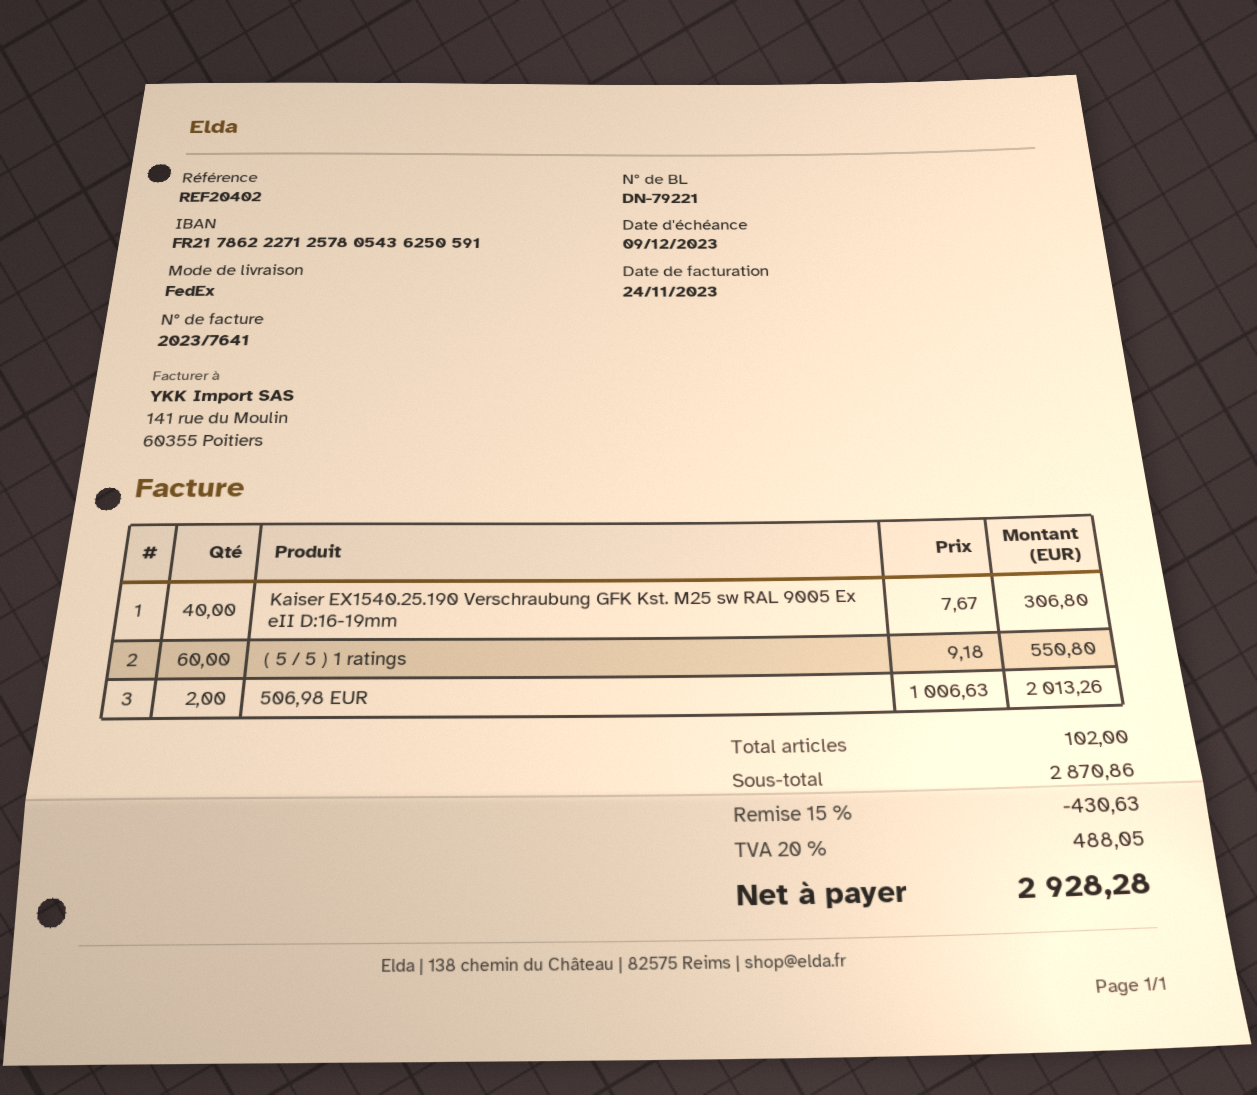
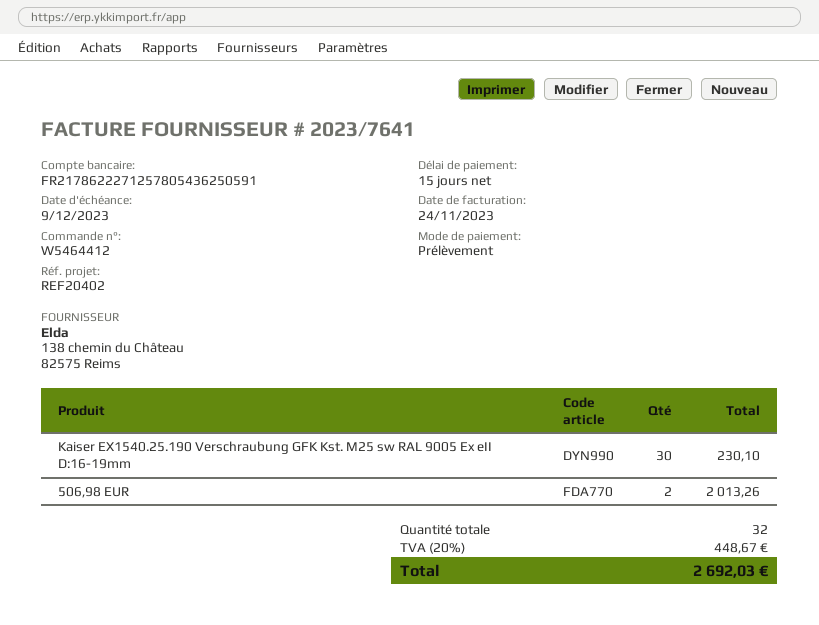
Kaiser EX1540.25.190 Verschraubung GFK Kst. M25 sw RAL 9005 Ex eII D:16-19mm: 40 for 306.80 -> 30 for 230.10
( 5 / 5 ) 1 ratings: 60 for 550.80 -> none
total quantity: 102 -> 32
discount: 15% = 430.63 -> none
tax: 20% = 488.05 -> 20% = 448.67
total: 2928.28 -> 2692.03

